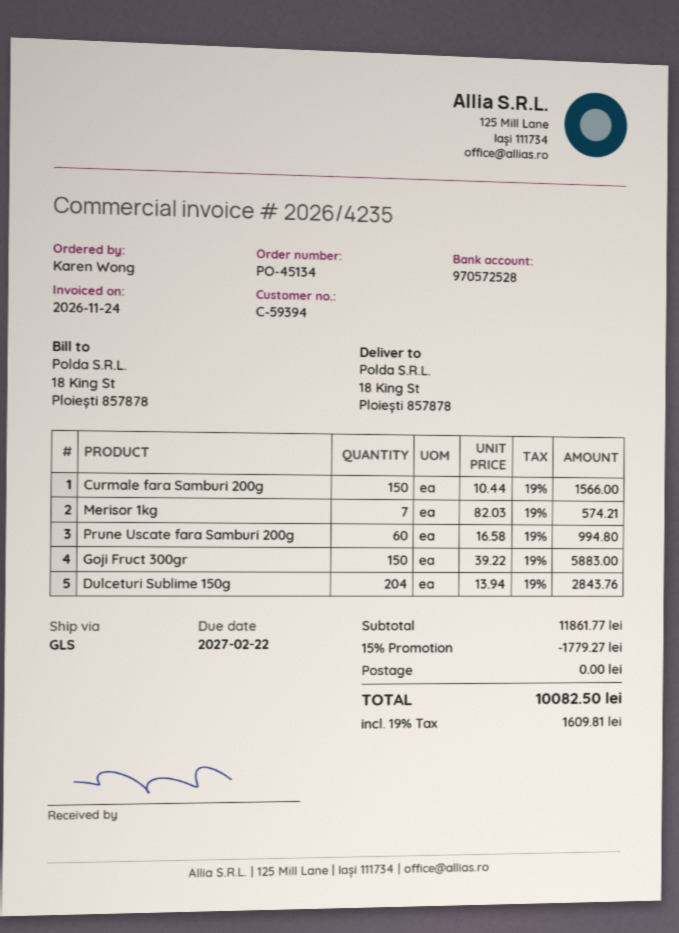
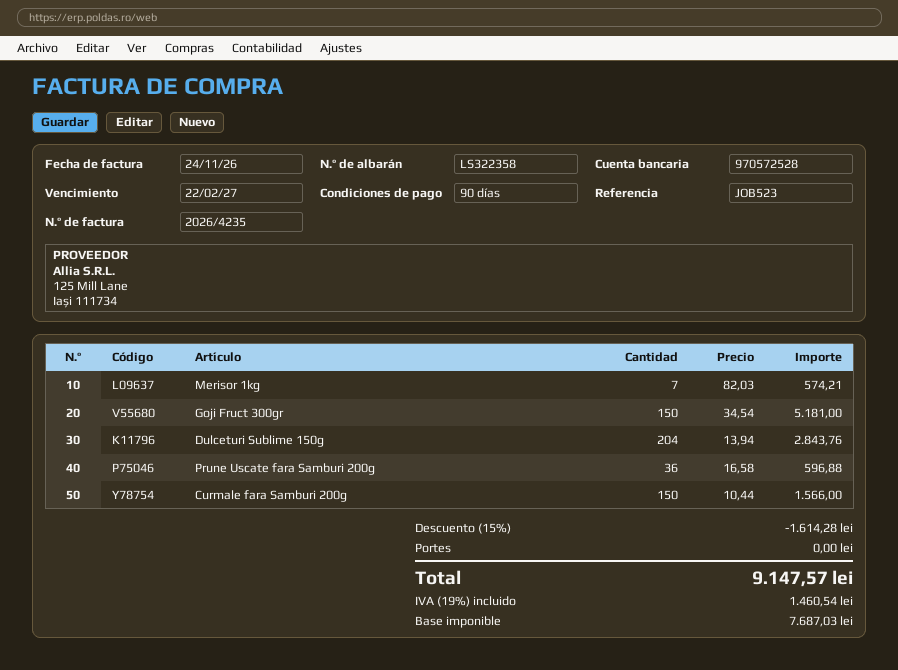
Prune Uscate fara Samburi 200g: 60 x 16.58 = 994.80 -> 36 x 16.58 = 596.88
Goji Fruct 300gr: 150 x 39.22 = 5883.00 -> 150 x 34.54 = 5181.00
discount: 15% = 1779.27 -> 15% = 1614.28
tax: 19% = 1609.81 -> 19% = 1460.54
total: 10082.50 -> 9147.57

